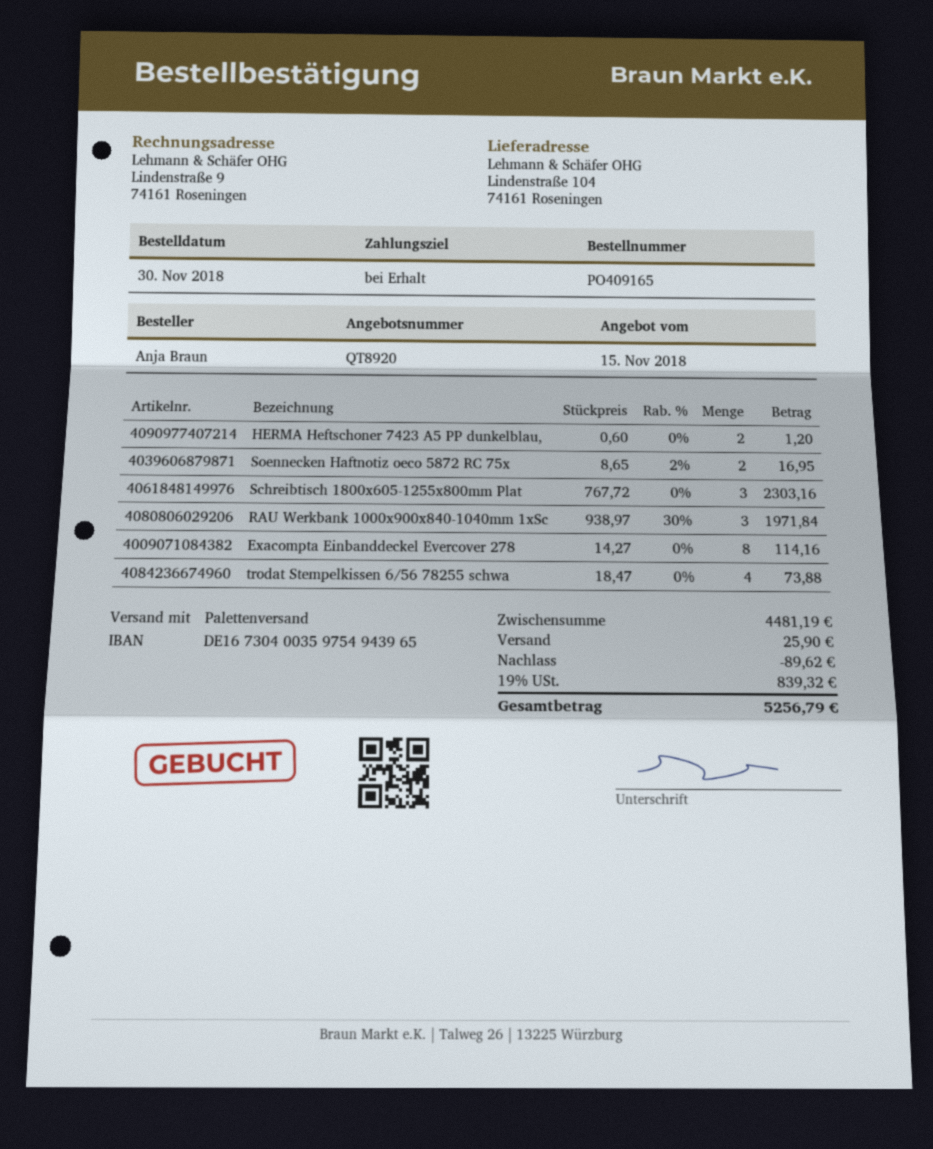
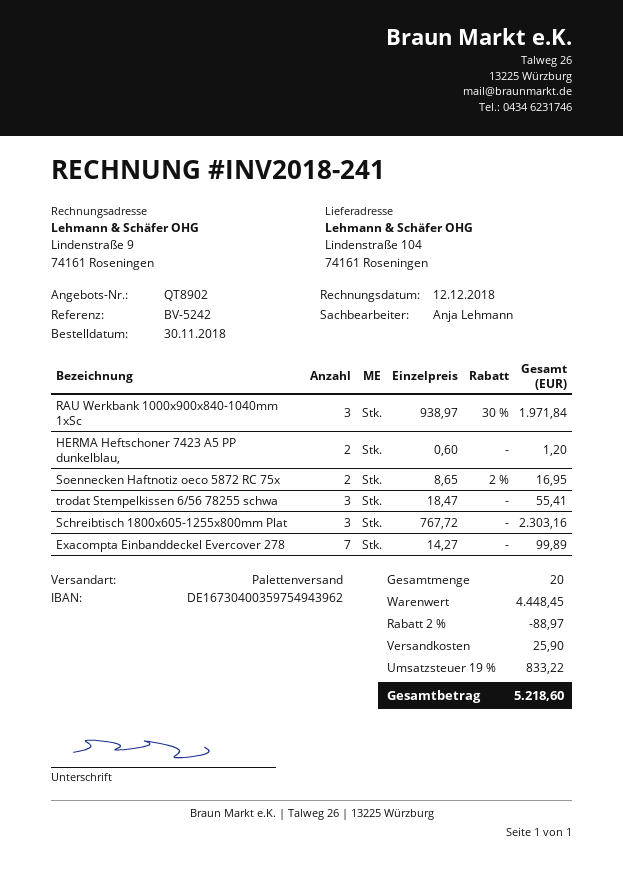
quote number: QT8920 -> QT8902
bank account: DE16730400359754943965 -> DE16730400359754943962
Exacompta Einbanddeckel Evercover 278: 8 x 14.27 = 114.16 -> 7 x 14.27 = 99.89
trodat Stempelkissen 6/56 78255 schwa: 4 x 18.47 = 73.88 -> 3 x 18.47 = 55.41
subtotal: 4481.19 -> 4448.45
discount: 89.62 -> 88.97
tax: 19% = 839.32 -> 19% = 833.22
total: 5256.79 -> 5218.60

